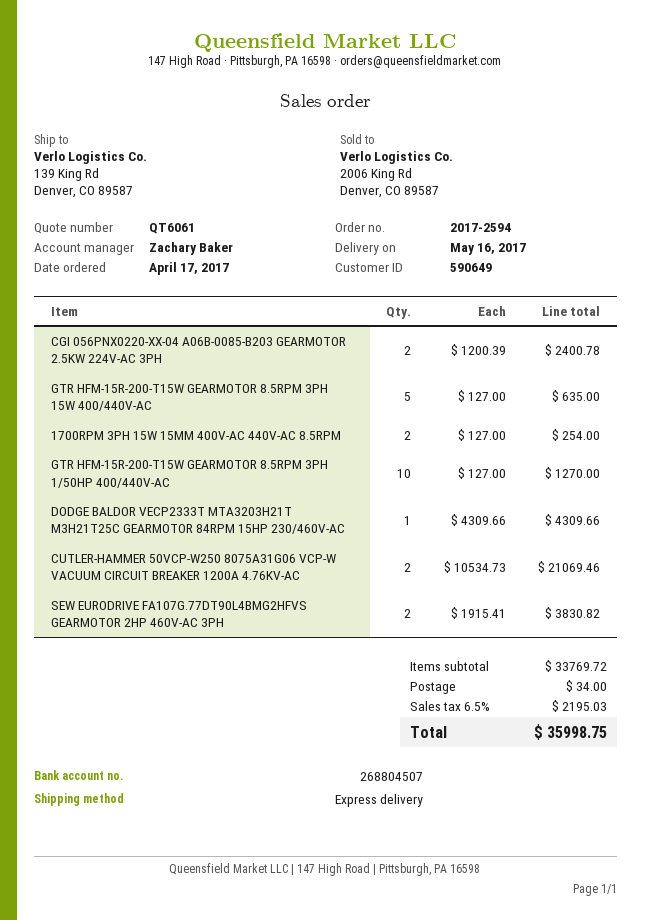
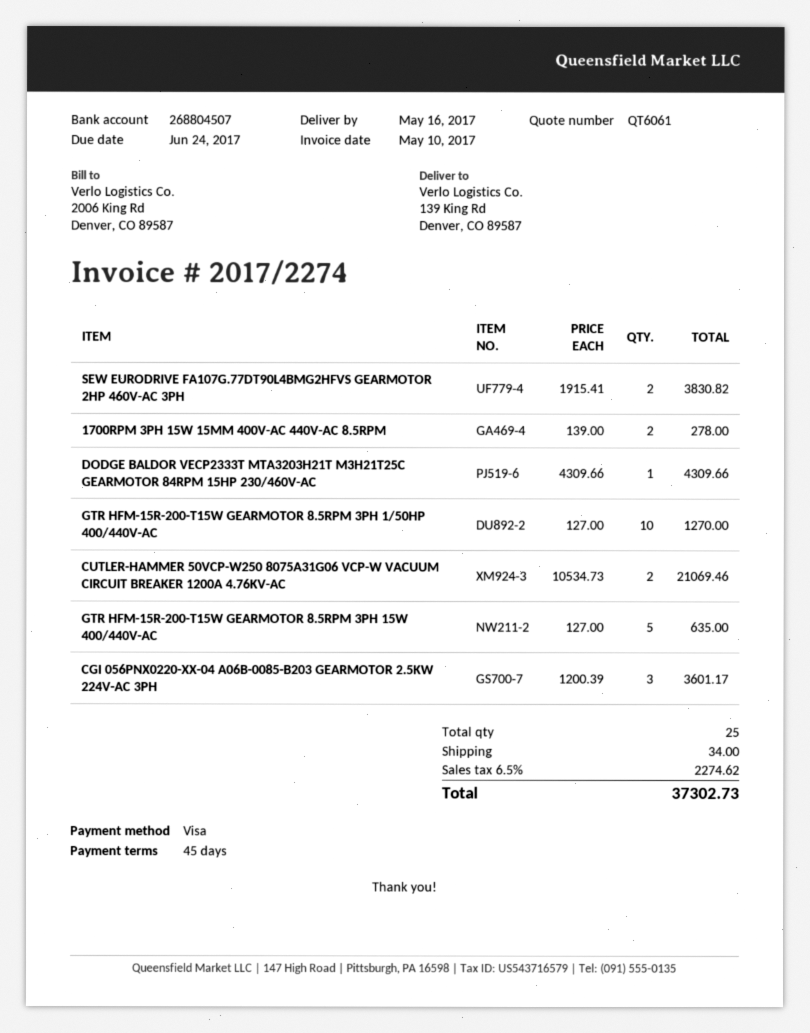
CGI 056PNX0220-XX-04 A06B-0085-B203 GEARMOTOR 2.5KW 224V-AC 3PH: 2 x 1200.39 = 2400.78 -> 3 x 1200.39 = 3601.17
1700RPM 3PH 15W 15MM 400V-AC 440V-AC 8.5RPM: 2 x 127.00 = 254.00 -> 2 x 139.00 = 278.00
tax: 6.5% = 2195.03 -> 6.5% = 2274.62
total: 35998.75 -> 37302.73

